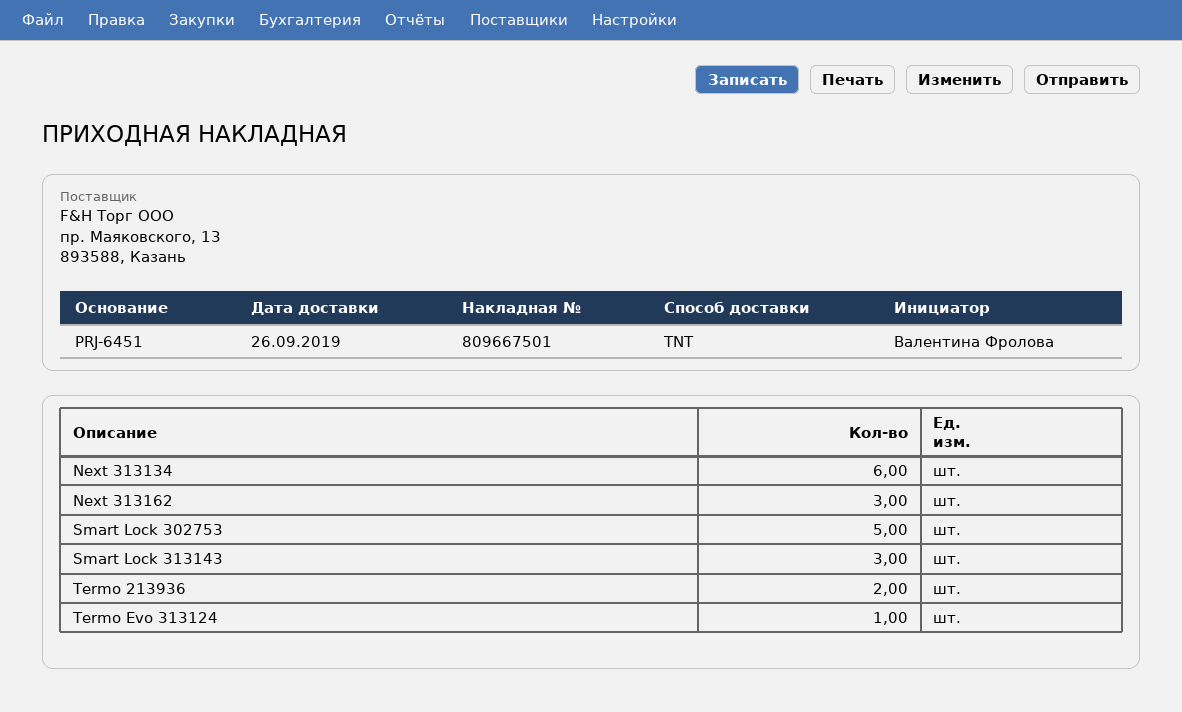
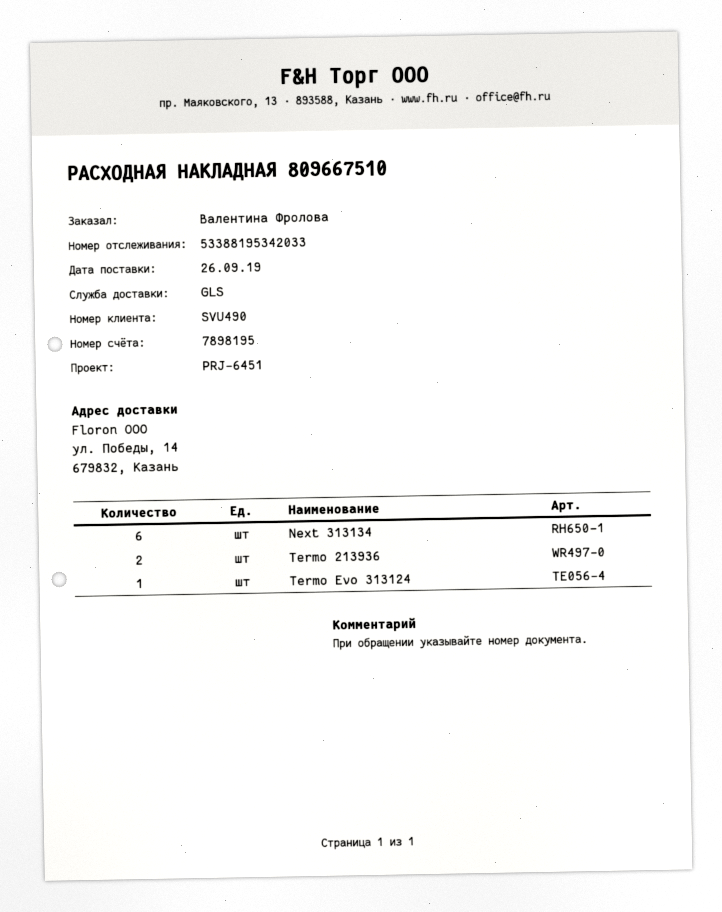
delivery note number: 809667501 -> 809667510
shipping method: TNT -> GLS
Next 313162: 3 -> none
Smart Lock 302753: 5 -> none
Smart Lock 313143: 3 -> none

